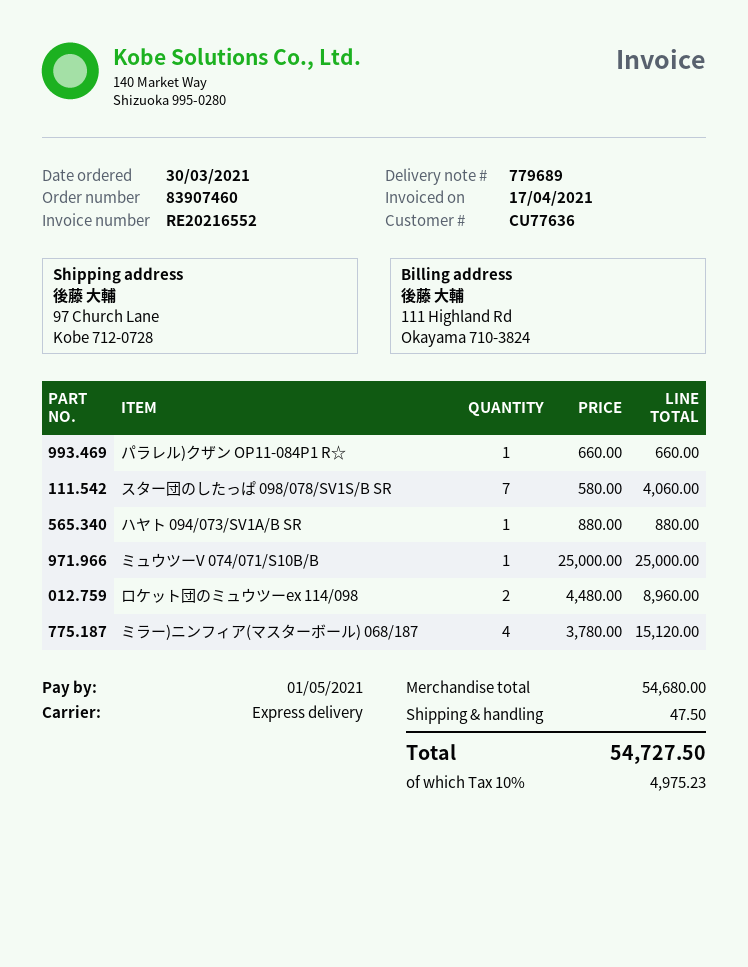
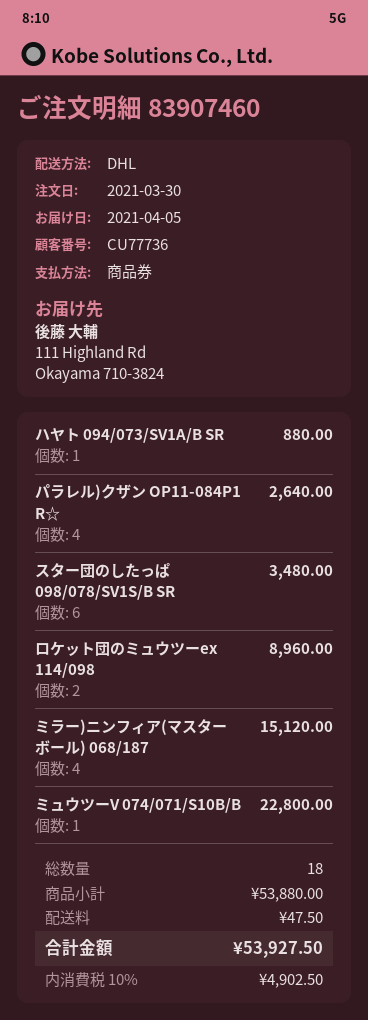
customer number: CU77636 -> CU77736
shipping method: express -> DHL
ship to: 97 Church Lane, Kobe 712-0728 -> 111 Highland Rd, Okayama 710-3824
パラレル)クザン OP11-084P1 R☆: 1 for 660.00 -> 4 for 2640.00
スター団のしたっぱ 098/078/SV1S/B SR: 7 for 4060.00 -> 6 for 3480.00
ミュウツーV 074/071/S10B/B: 1 for 25000.00 -> 1 for 22800.00
subtotal: 54680.00 -> 53880.00
tax: 10% = 4975.23 -> 10% = 4902.50
total: 54727.50 -> 53927.50

